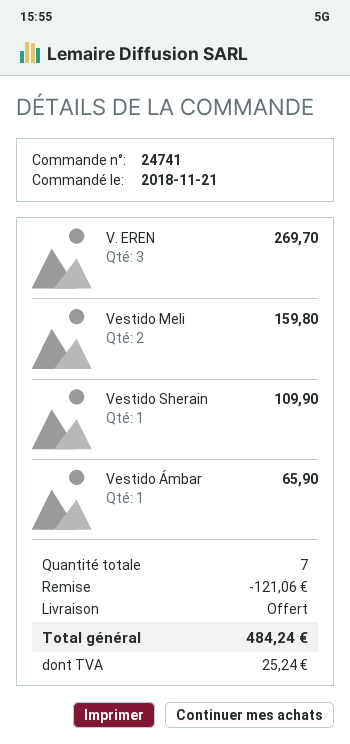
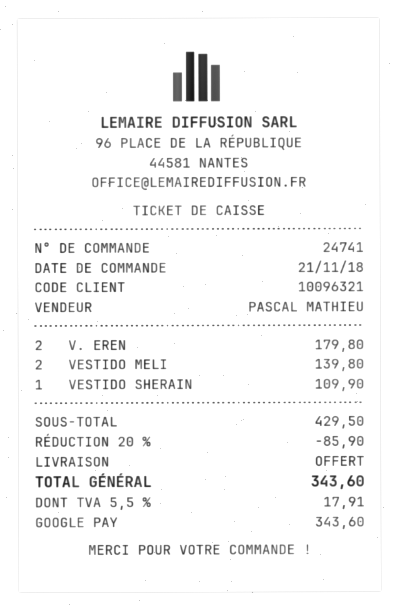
V. EREN: 3 for 269.70 -> 2 for 179.80
Vestido Meli: 2 for 159.80 -> 2 for 139.80
Vestido Ámbar: 1 for 65.90 -> none
discount: 121.06 -> 85.90
tax: 25.24 -> 17.91
total: 484.24 -> 343.60

